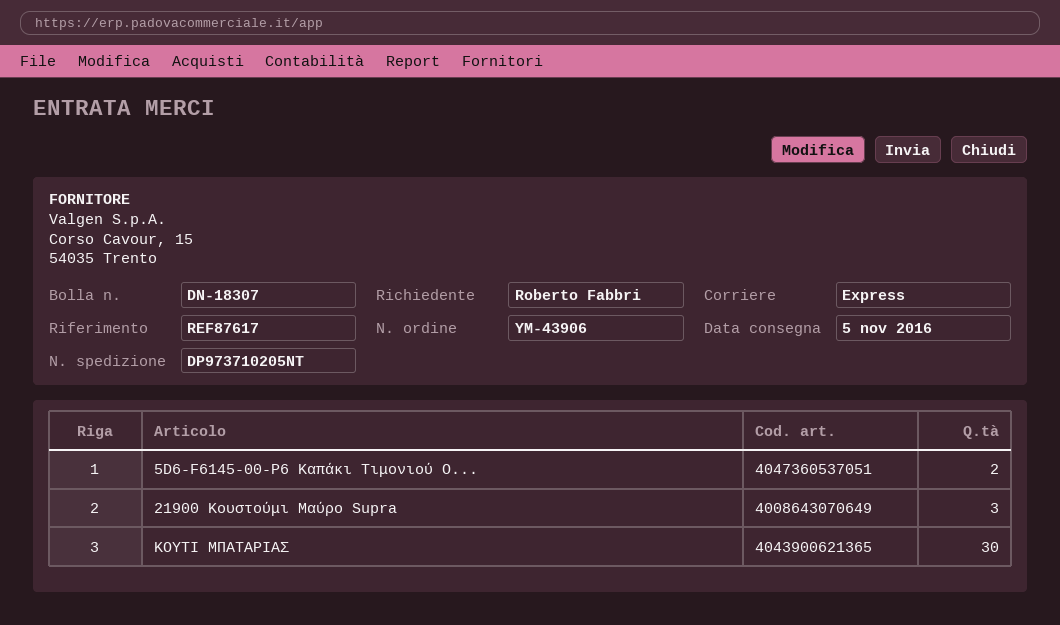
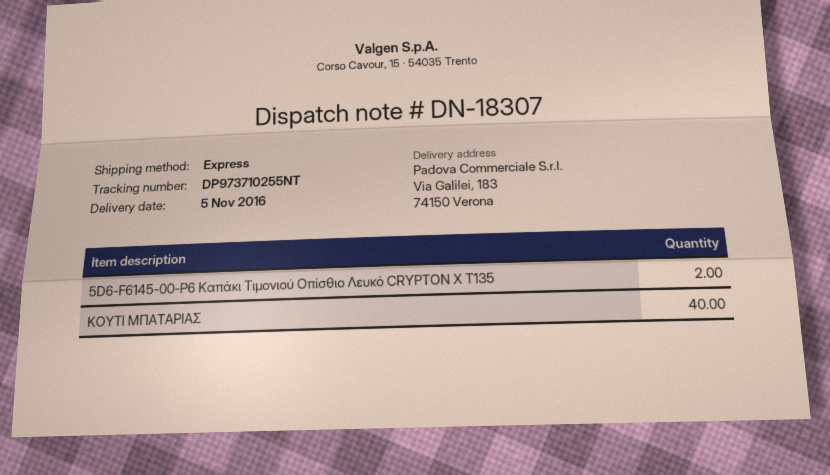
tracking number: DP973710205NT -> DP973710255NT
21900 Κουστούμι Μαύρο Supra: 3 -> none
ΚΟΥΤΙ ΜΠΑΤΑΡΙΑΣ: 30 -> 40

